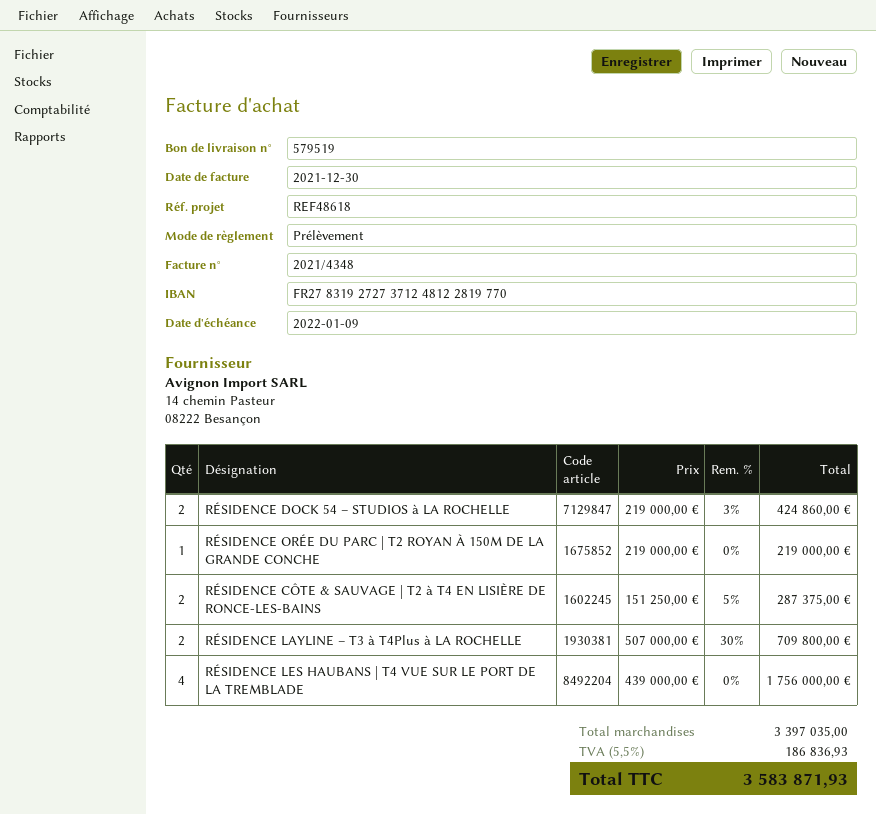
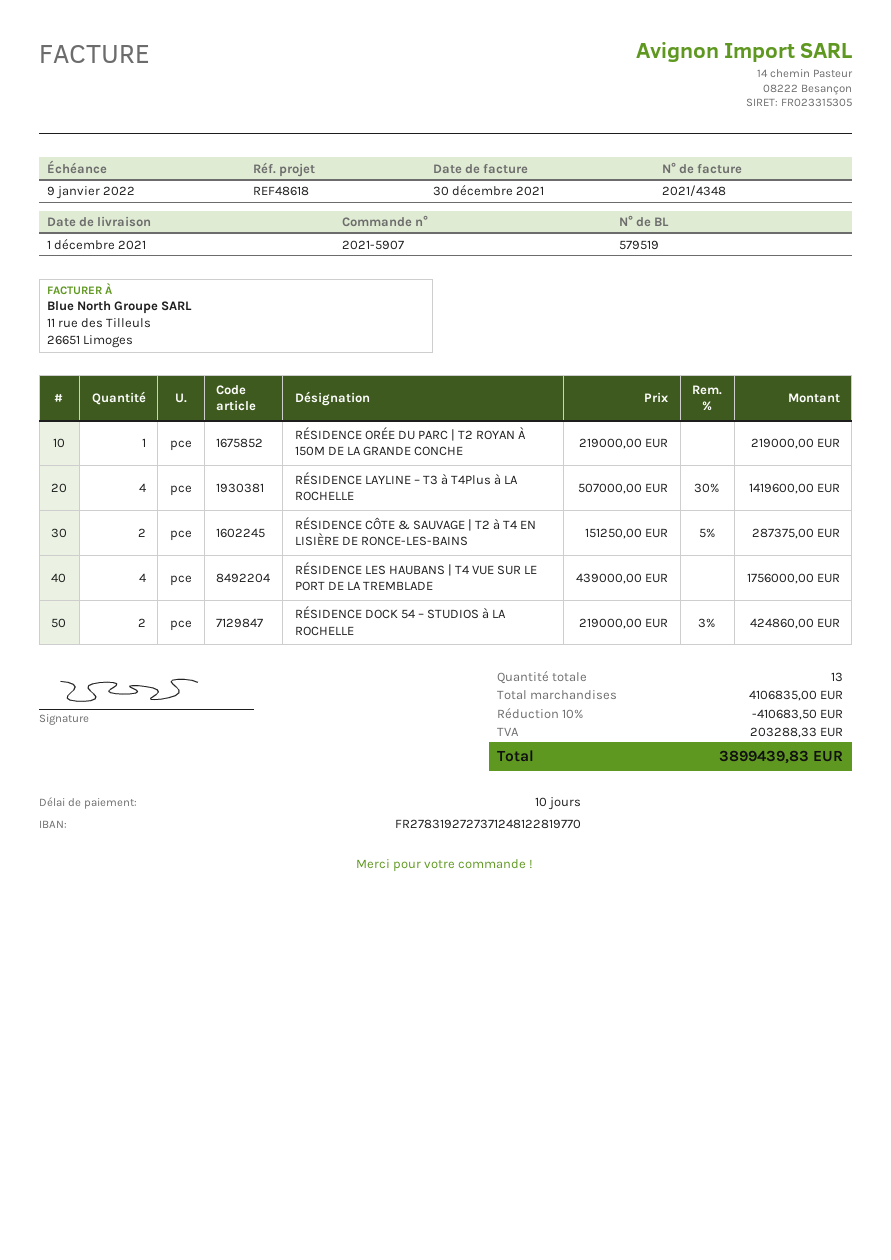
RÉSIDENCE LAYLINE – T3 à T4Plus à LA ROCHELLE: 2 x 507000.00 - 30% = 709800.00 -> 4 x 507000.00 - 30% = 1419600.00
subtotal: 3397035.00 -> 4106835.00
discount: none -> 10% = 410683.50
tax: 186836.93 -> 203288.33
total: 3583871.93 -> 3899439.83

